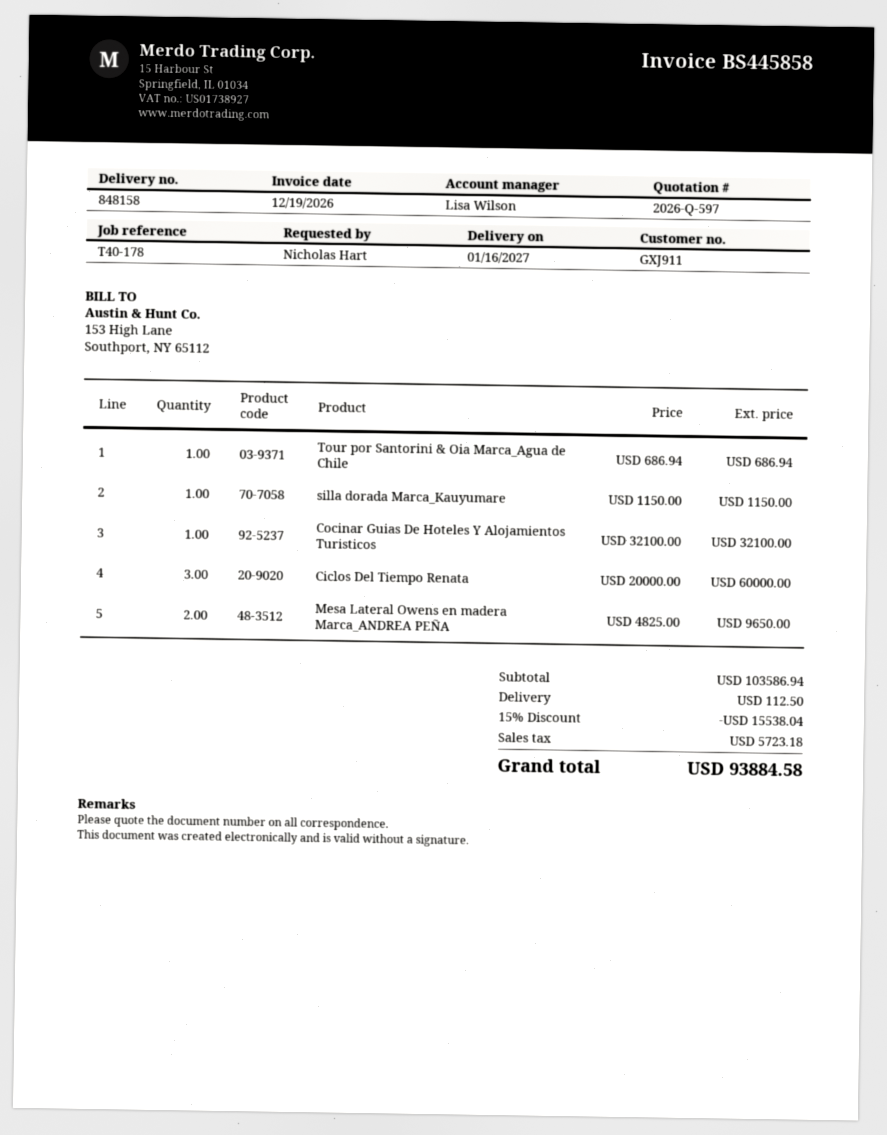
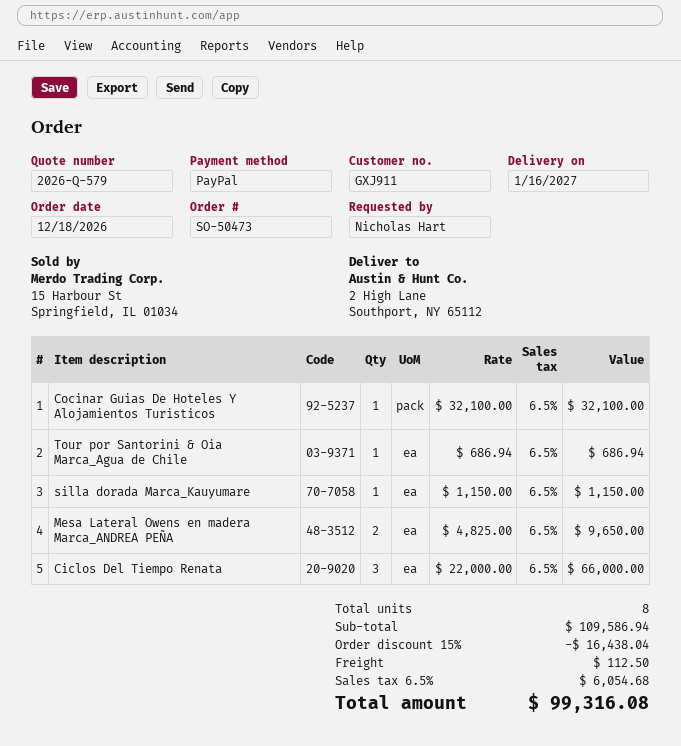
quote number: 2026-Q-597 -> 2026-Q-579
Ciclos Del Tiempo Renata: 3 x 20000.00 = 60000.00 -> 3 x 22000.00 = 66000.00
subtotal: 103586.94 -> 109586.94
discount: 15% = 15538.04 -> 15% = 16438.04
tax: 5723.18 -> 6054.68
total: 93884.58 -> 99316.08

